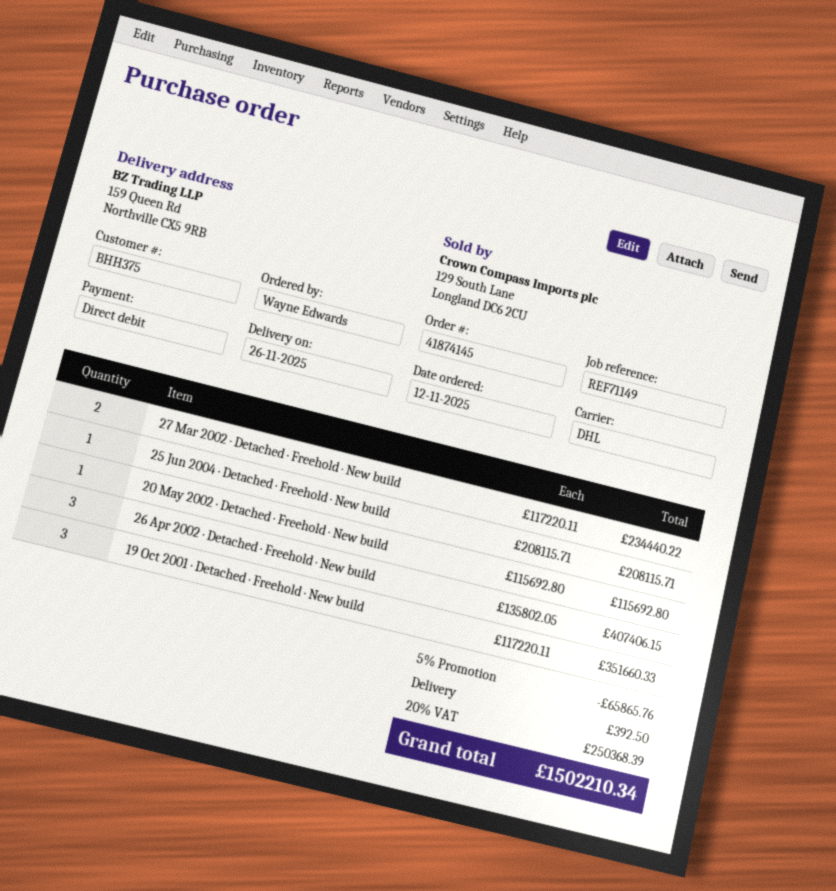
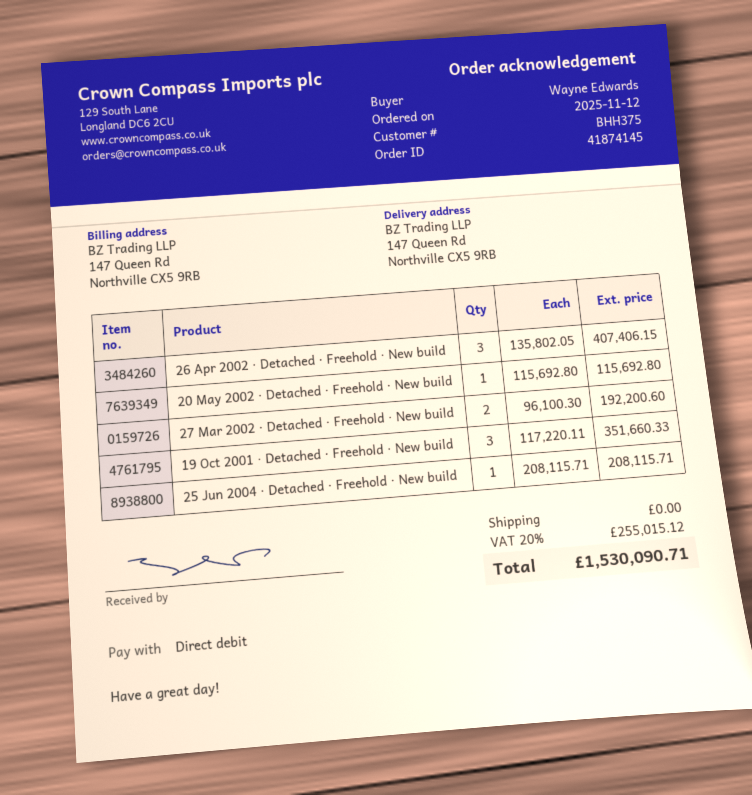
ship to: 159 Queen Rd, Northville CX5 9RB -> 147 Queen Rd, Northville CX5 9RB
27 Mar 2002 · Detached · Freehold · New build: 2 x 117220.11 = 234440.22 -> 2 x 96100.30 = 192200.60
discount: 5% = 65865.76 -> none
shipping: 392.50 -> 0.00
tax: 20% = 250368.39 -> 20% = 255015.12
total: 1502210.34 -> 1530090.71

